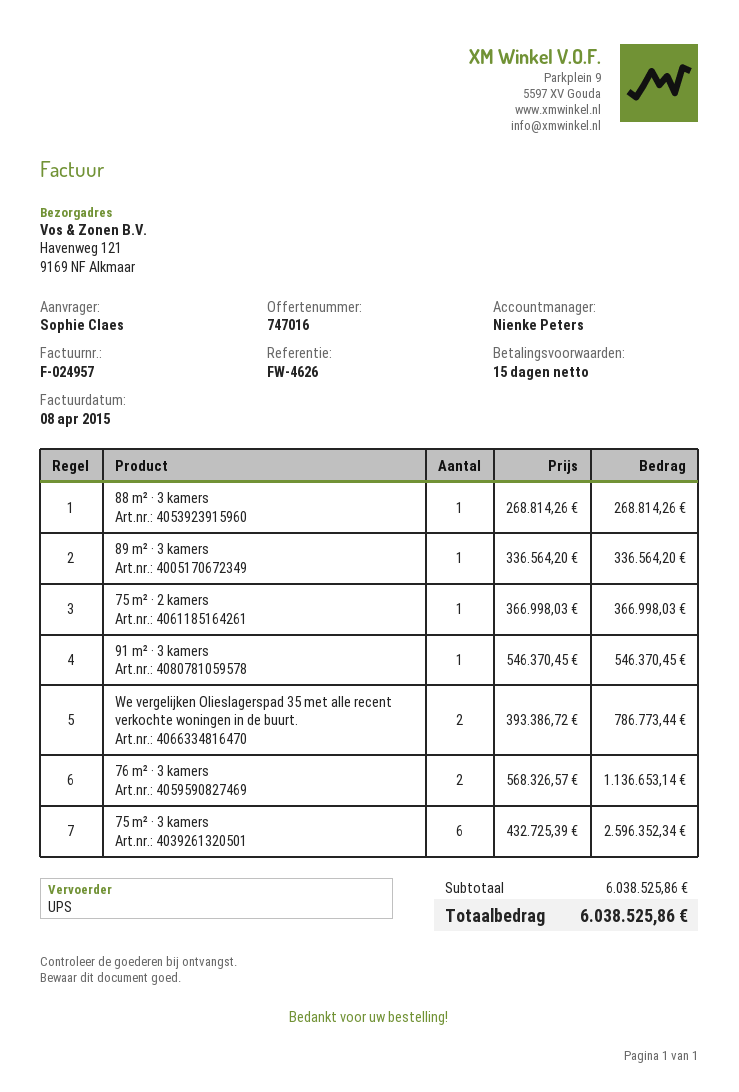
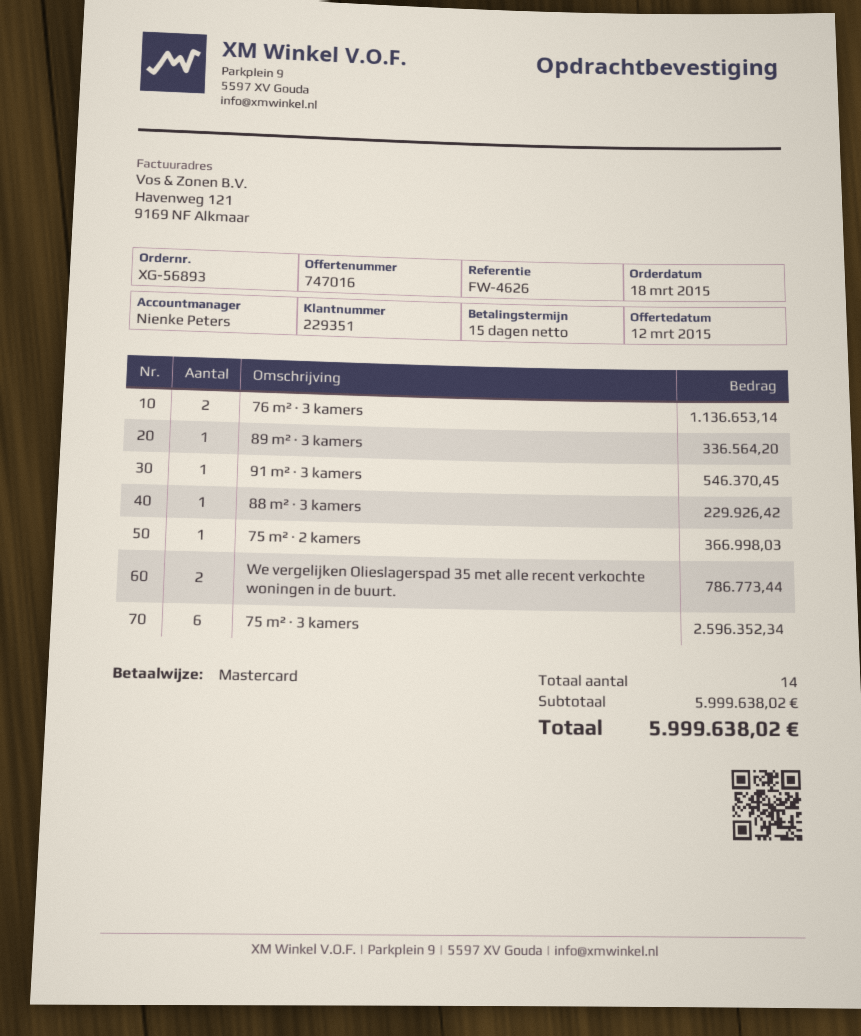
88 m² · 3 kamers: 1 for 268814.26 -> 1 for 229926.42
subtotal: 6038525.86 -> 5999638.02
total: 6038525.86 -> 5999638.02

